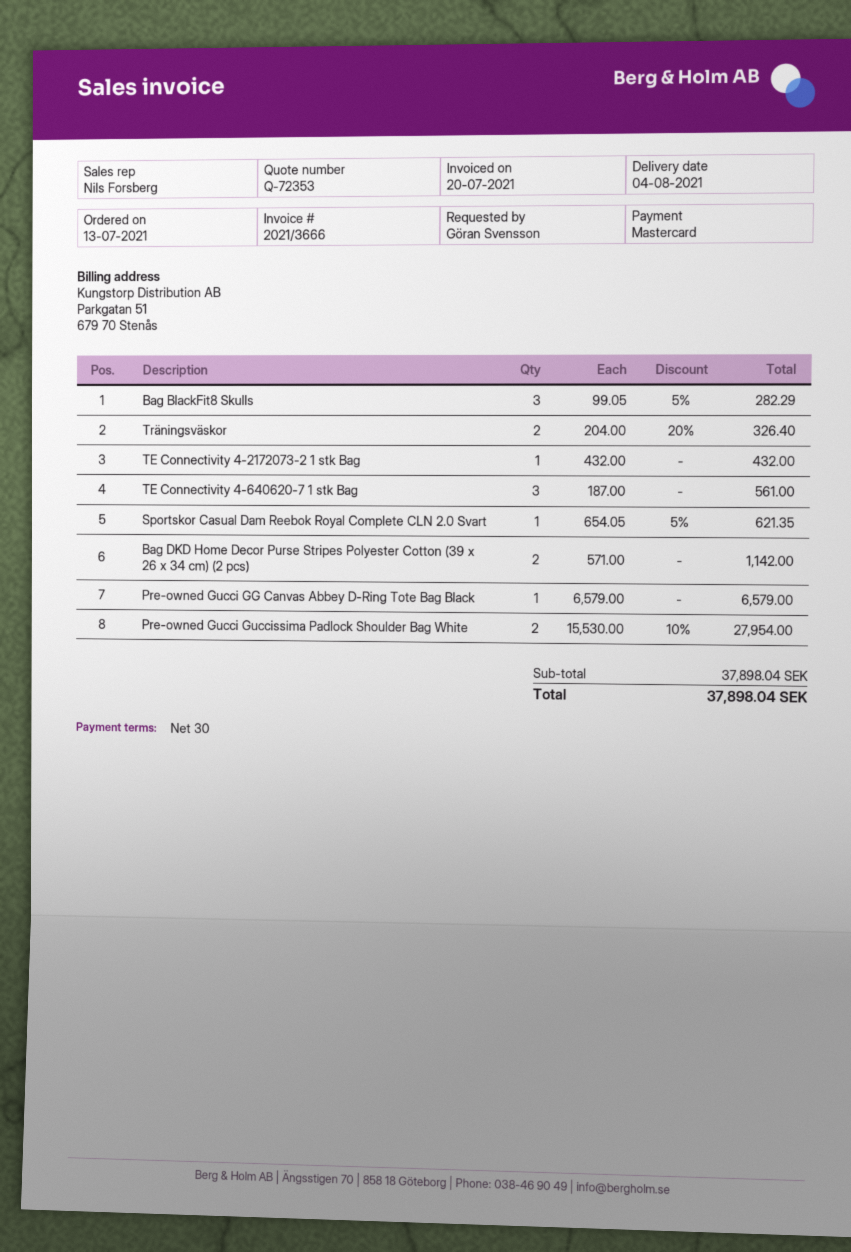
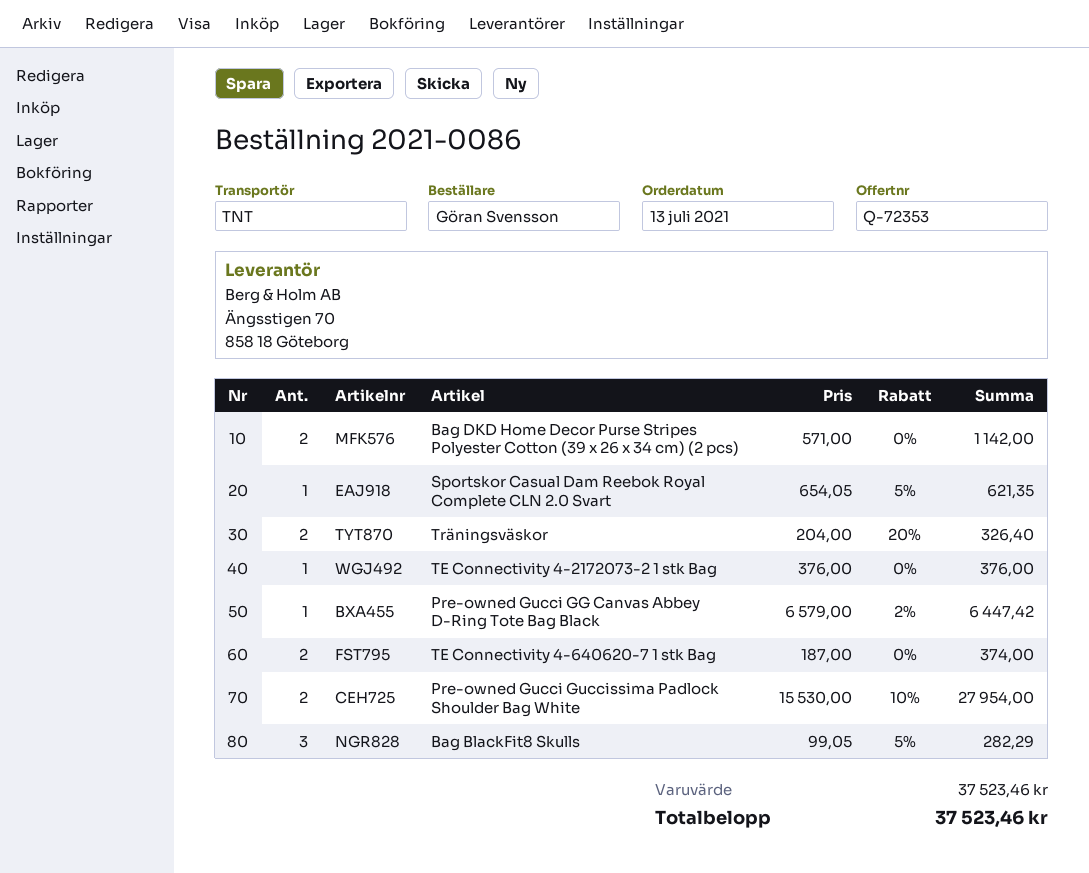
TE Connectivity 4-2172073-2 1 stk Bag: 1 x 432.00 = 432.00 -> 1 x 376.00 = 376.00
TE Connectivity 4-640620-7 1 stk Bag: 3 x 187.00 = 561.00 -> 2 x 187.00 = 374.00
Pre-owned Gucci GG Canvas Abbey D-Ring Tote Bag Black: 1 x 6579.00 = 6579.00 -> 1 x 6579.00 - 2% = 6447.42
subtotal: 37898.04 -> 37523.46
total: 37898.04 -> 37523.46

